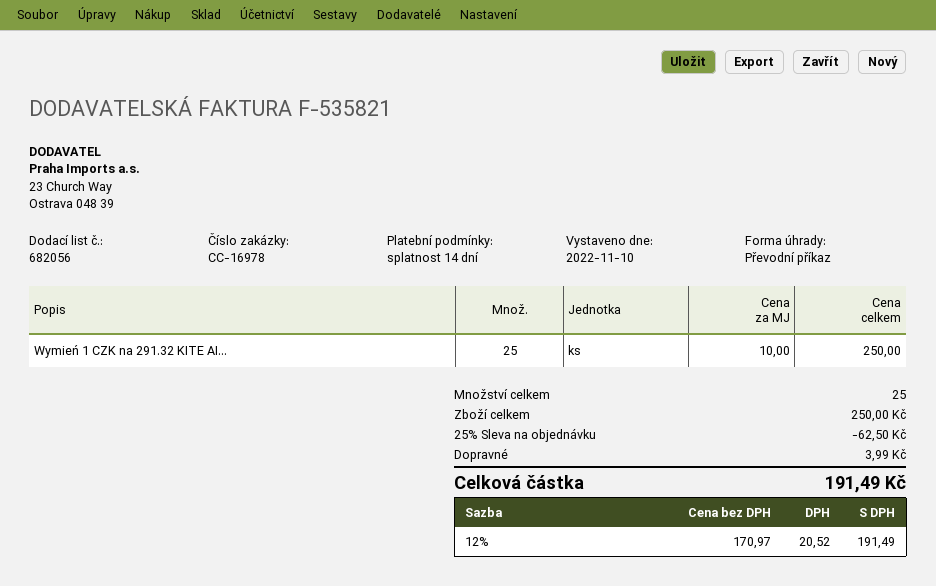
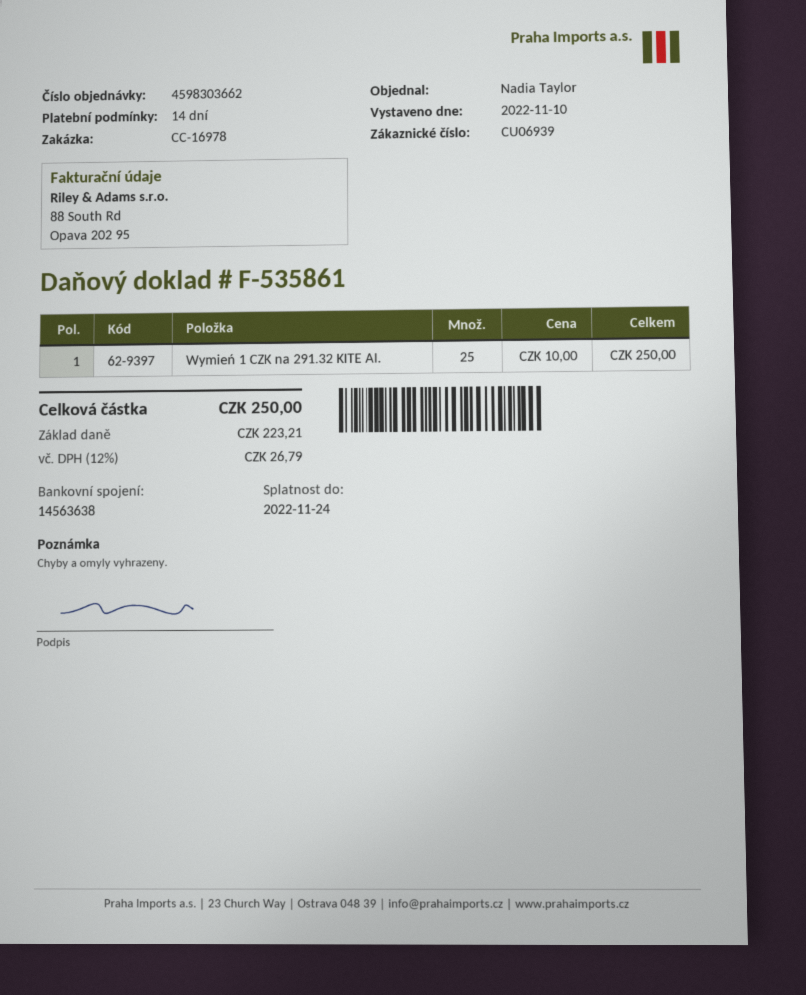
invoice number: F-535821 -> F-535861
discount: 25% = 62.50 -> none
shipping: 3.99 -> none
net: 170.97 -> 223.21
tax: 12% = 20.52 -> 12% = 26.79
total: 191.49 -> 250.00

